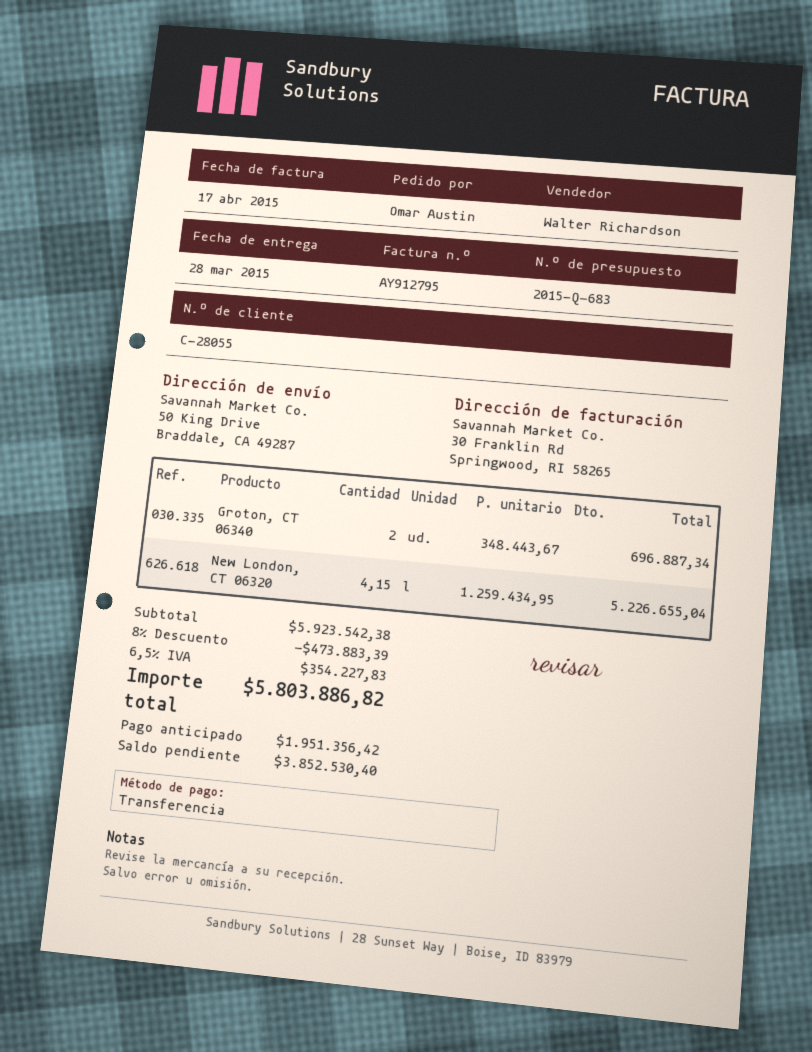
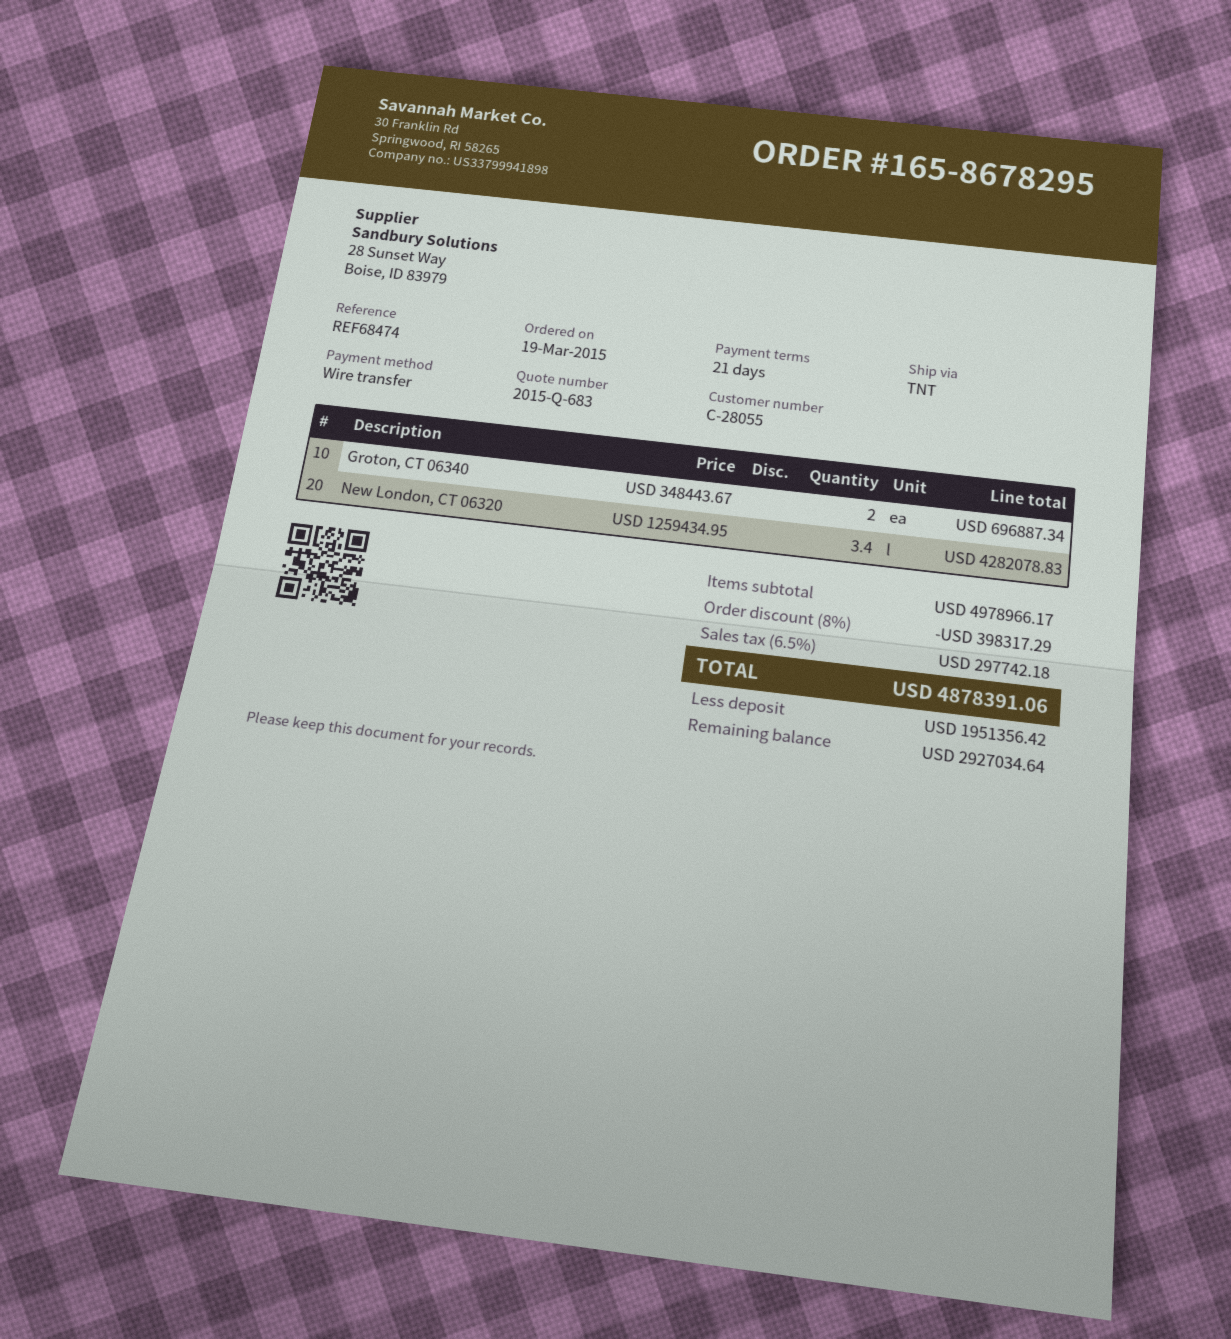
New London, CT 06320: 4.15 x 1259434.95 = 5226655.04 -> 3.4 x 1259434.95 = 4282078.83
subtotal: 5923542.38 -> 4978966.17
discount: 8% = 473883.39 -> 8% = 398317.29
tax: 6.5% = 354227.83 -> 6.5% = 297742.18
total: 5803886.82 -> 4878391.06
balance: 3852530.40 -> 2927034.64

